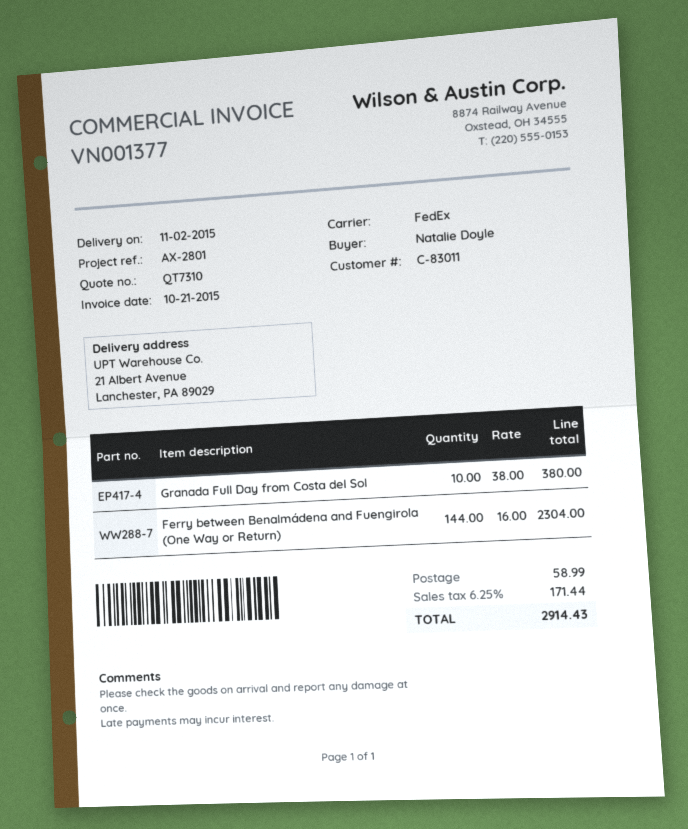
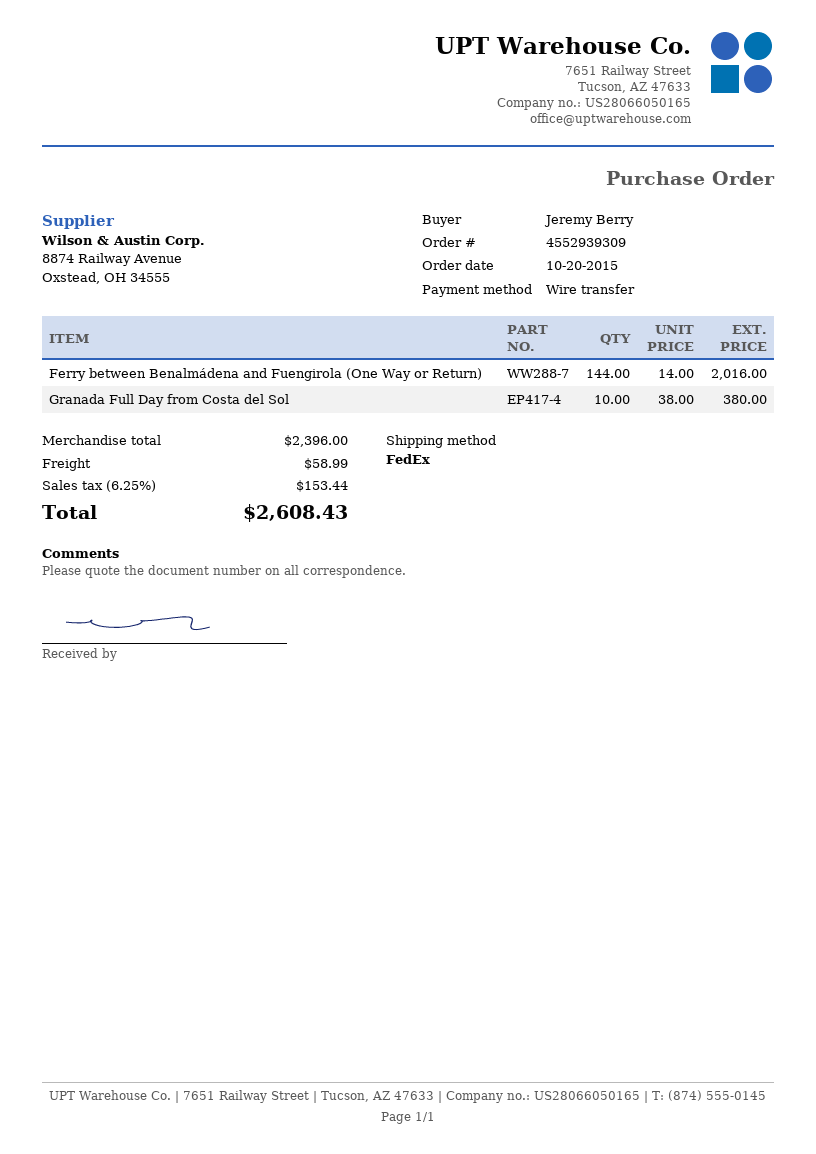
ordered by: Natalie Doyle -> Jeremy Berry
Ferry between Benalmádena and Fuengirola (One Way or Return): 144 x 16.00 = 2304.00 -> 144 x 14.00 = 2016.00
tax: 6.25% = 171.44 -> 6.25% = 153.44
total: 2914.43 -> 2608.43

